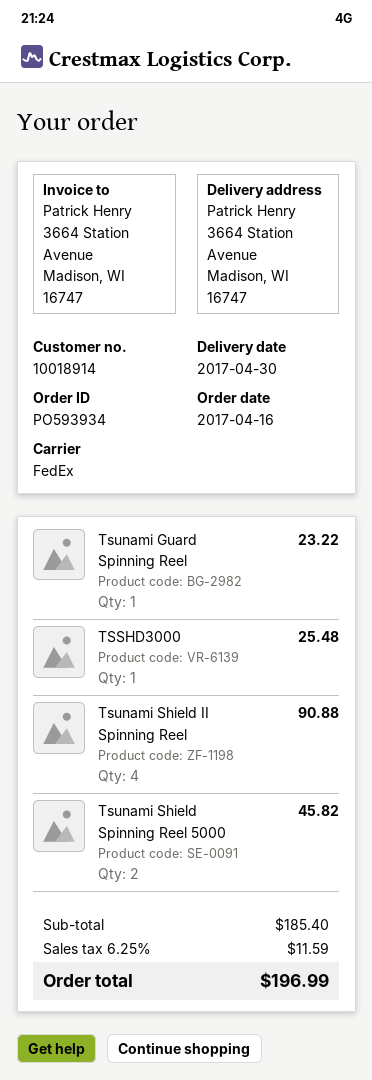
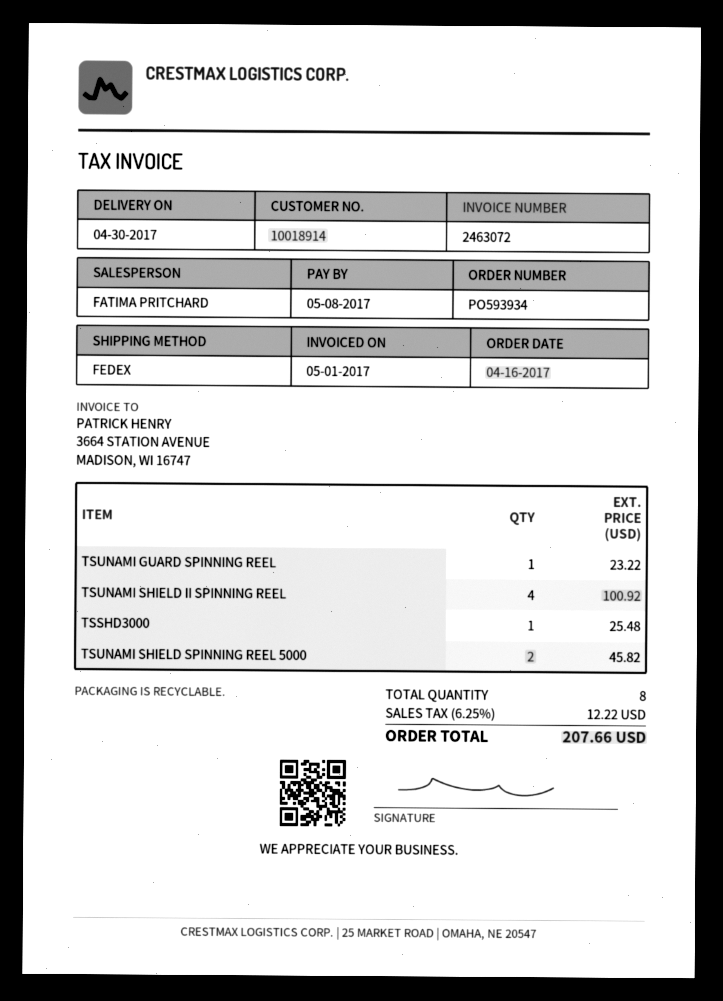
Tsunami Shield II Spinning Reel: 4 for 90.88 -> 4 for 100.92
tax: 6.25% = 11.59 -> 6.25% = 12.22
total: 196.99 -> 207.66

